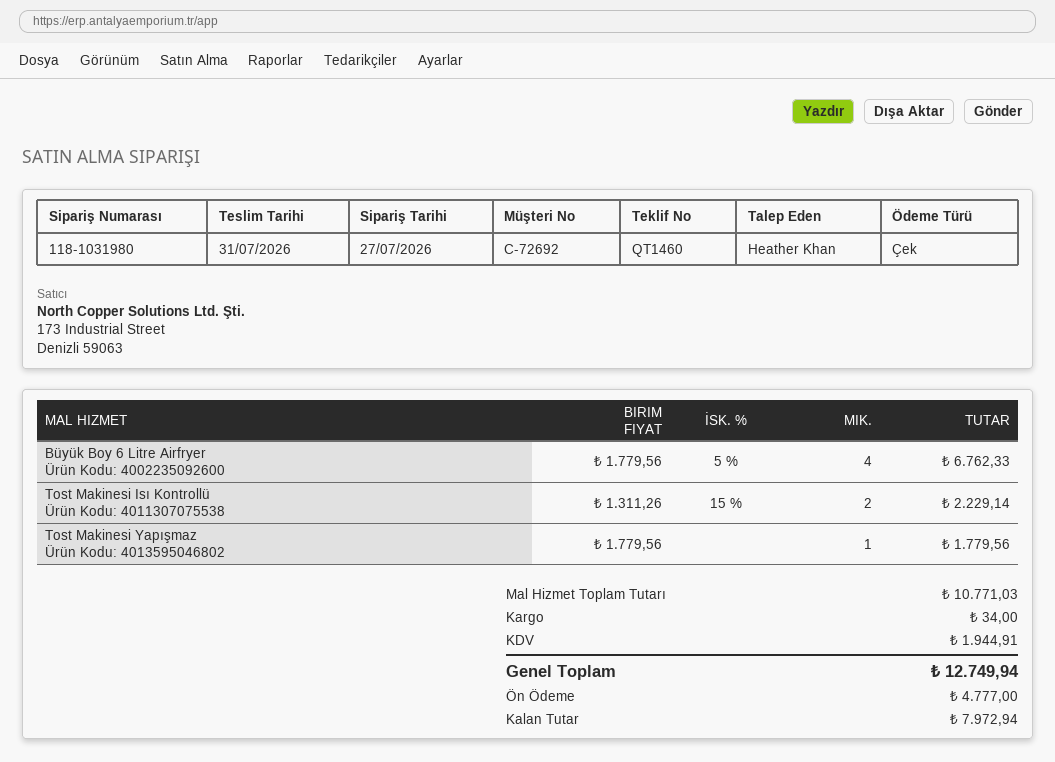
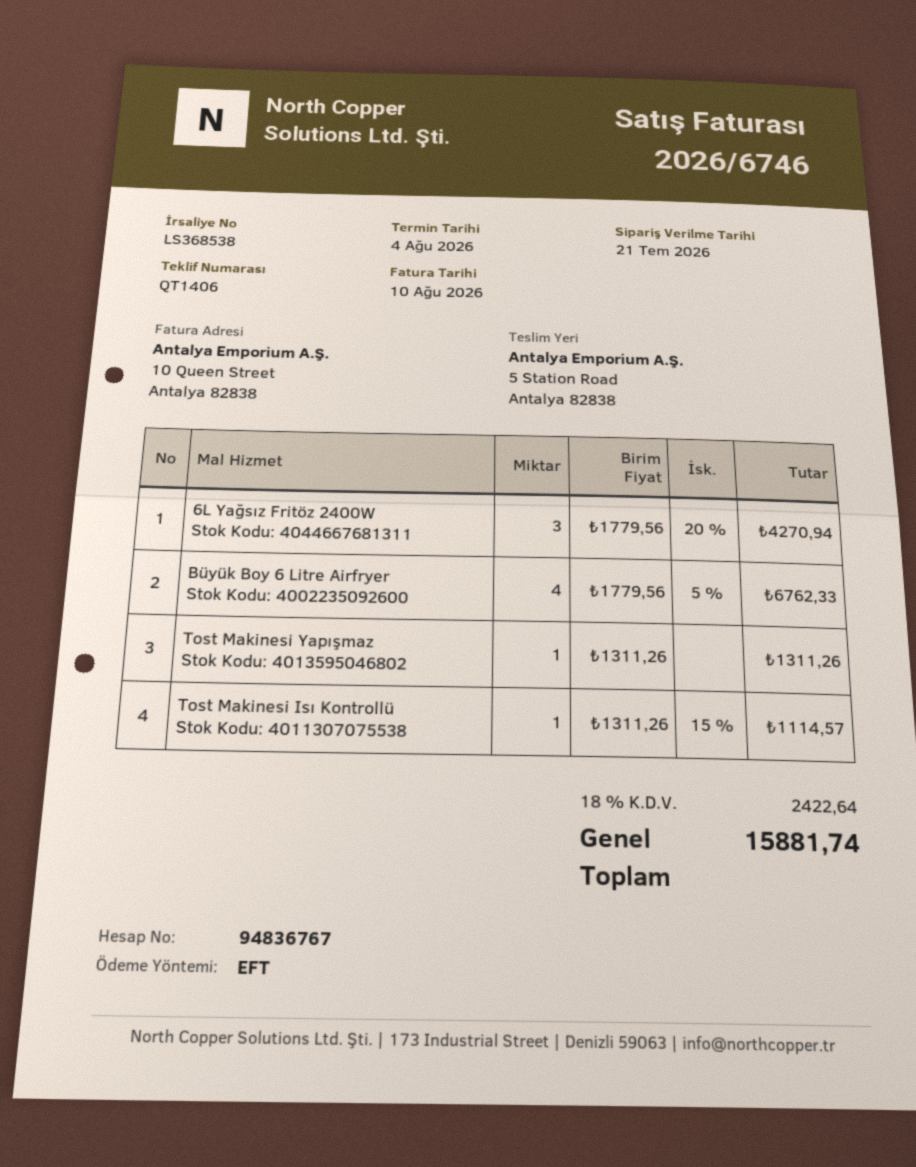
quote number: QT1460 -> QT1406
order date: 2026-07-27 -> 2026-07-21
delivery date: 2026-07-31 -> 2026-08-04
payment method: cheque -> bank transfer
Tost Makinesi Isı Kontrollü: 2 x 1311.26 - 15% = 2229.14 -> 1 x 1311.26 - 15% = 1114.57
Tost Makinesi Yapışmaz: 1 x 1779.56 = 1779.56 -> 1 x 1311.26 = 1311.26
6L Yağsız Fritöz 2400W: none -> 3 x 1779.56 - 20% = 4270.94
shipping: 34.00 -> none
tax: 1944.91 -> 2422.64
total: 12749.94 -> 15881.74

